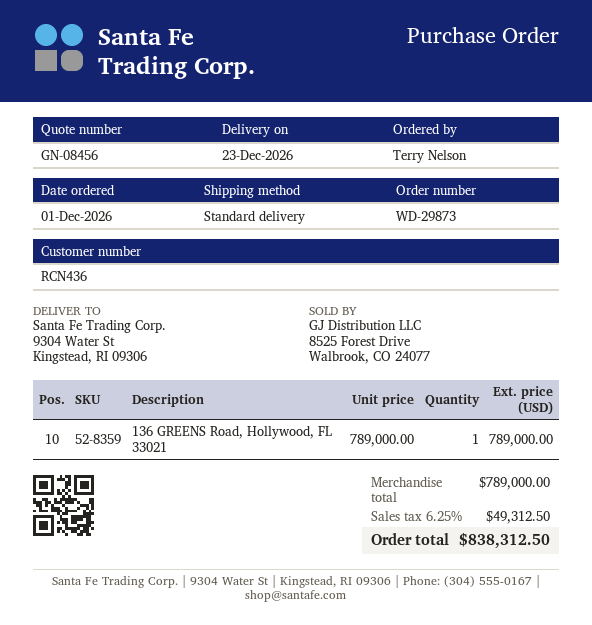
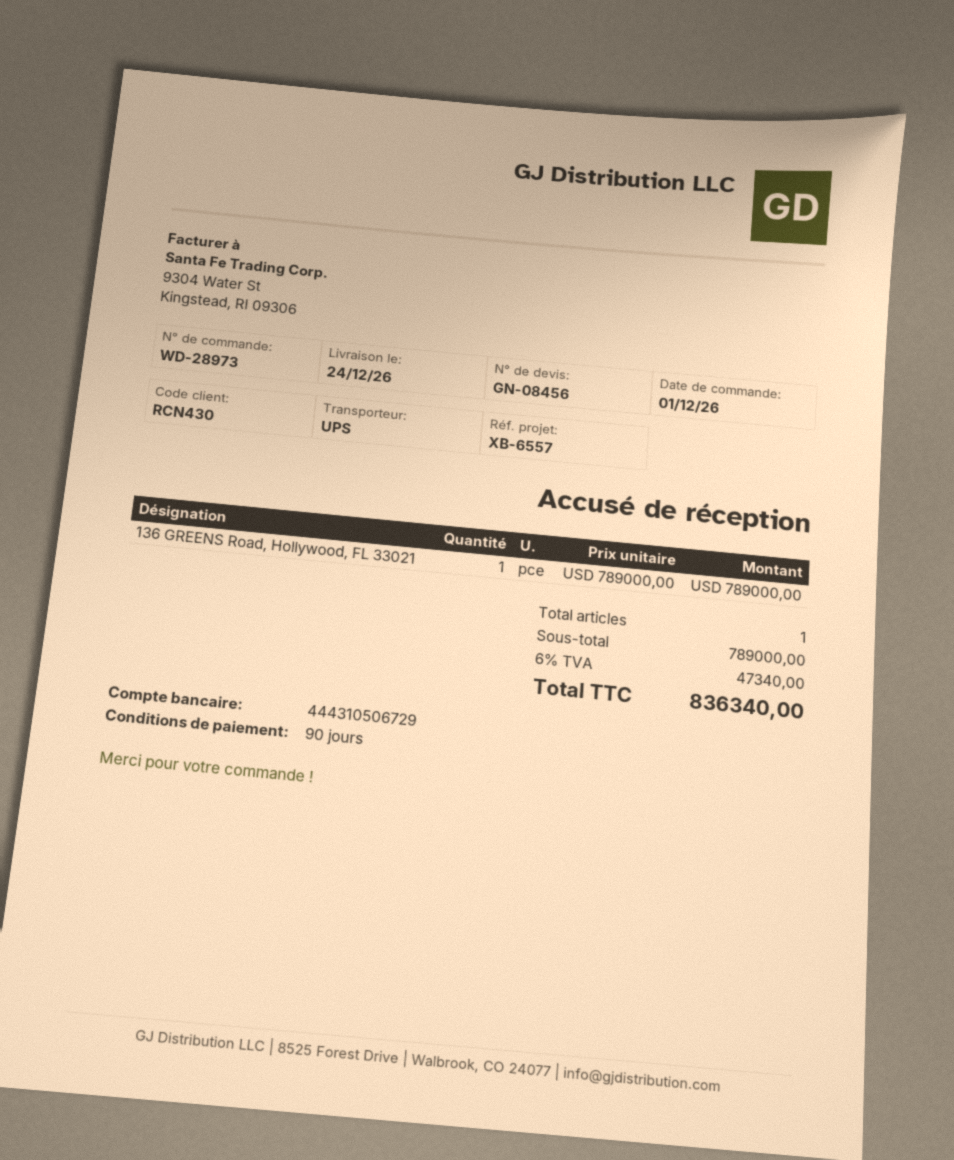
order number: WD-29873 -> WD-28973
delivery date: 2026-12-23 -> 2026-12-24
customer number: RCN436 -> RCN430
shipping method: standard -> UPS
tax: 6.25% = 49312.50 -> 6% = 47340.00
total: 838312.50 -> 836340.00

